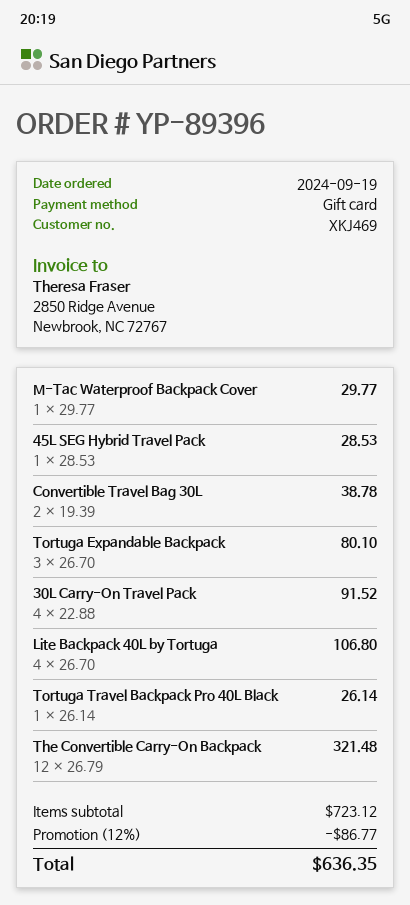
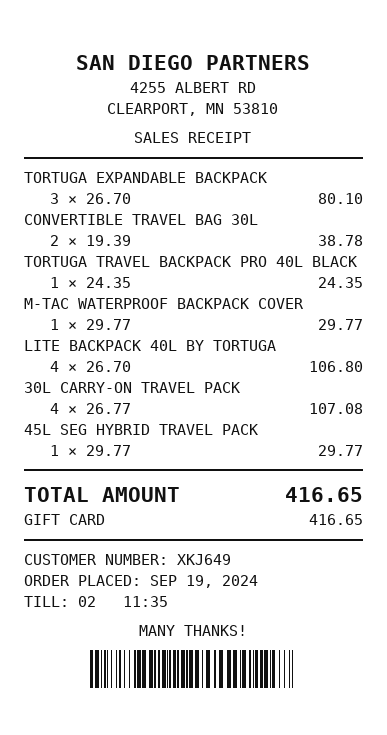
customer number: XKJ469 -> XKJ649
45L SEG Hybrid Travel Pack: 1 x 28.53 = 28.53 -> 1 x 29.77 = 29.77
30L Carry-On Travel Pack: 4 x 22.88 = 91.52 -> 4 x 26.77 = 107.08
Tortuga Travel Backpack Pro 40L Black: 1 x 26.14 = 26.14 -> 1 x 24.35 = 24.35
The Convertible Carry-On Backpack: 12 x 26.79 = 321.48 -> none
discount: 12% = 86.77 -> none
total: 636.35 -> 416.65

